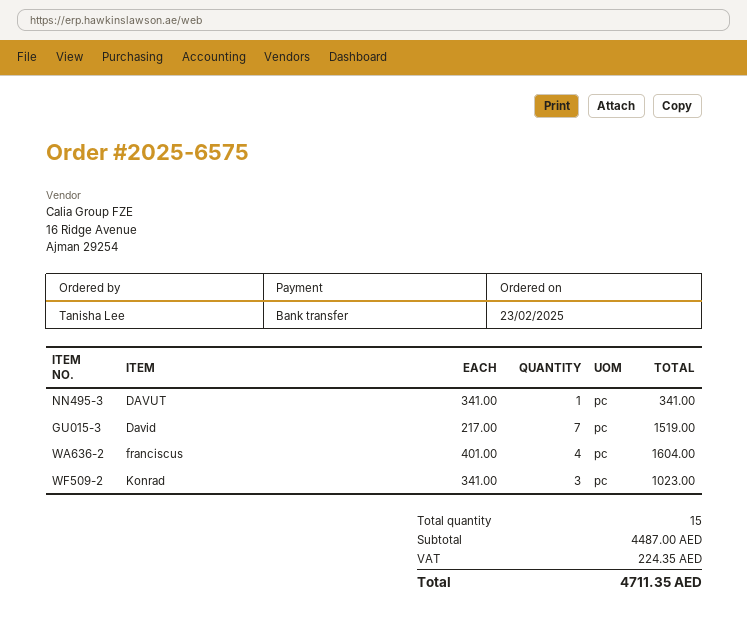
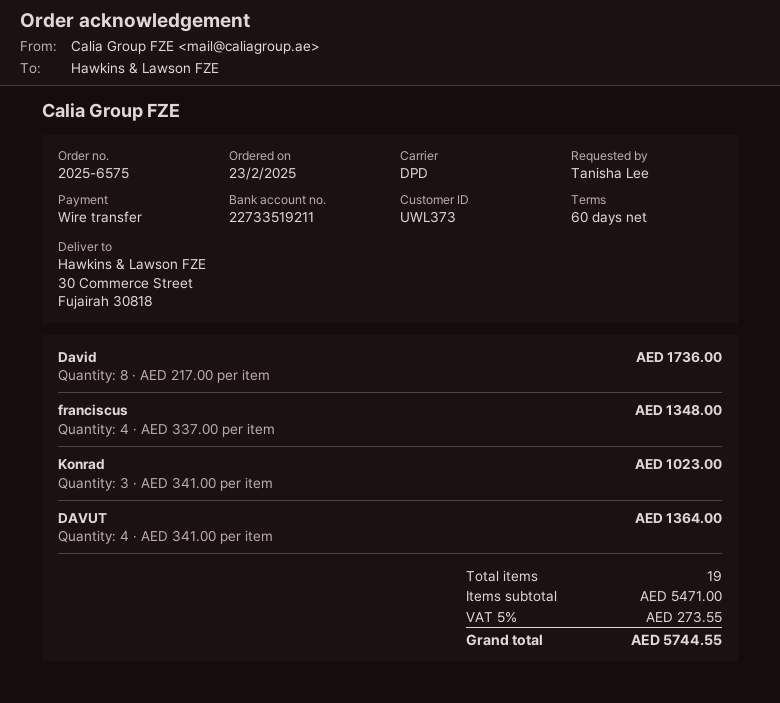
DAVUT: 1 x 341.00 = 341.00 -> 4 x 341.00 = 1364.00
David: 7 x 217.00 = 1519.00 -> 8 x 217.00 = 1736.00
franciscus: 4 x 401.00 = 1604.00 -> 4 x 337.00 = 1348.00
total quantity: 15 -> 19
subtotal: 4487.00 -> 5471.00
tax: 224.35 -> 273.55
total: 4711.35 -> 5744.55

